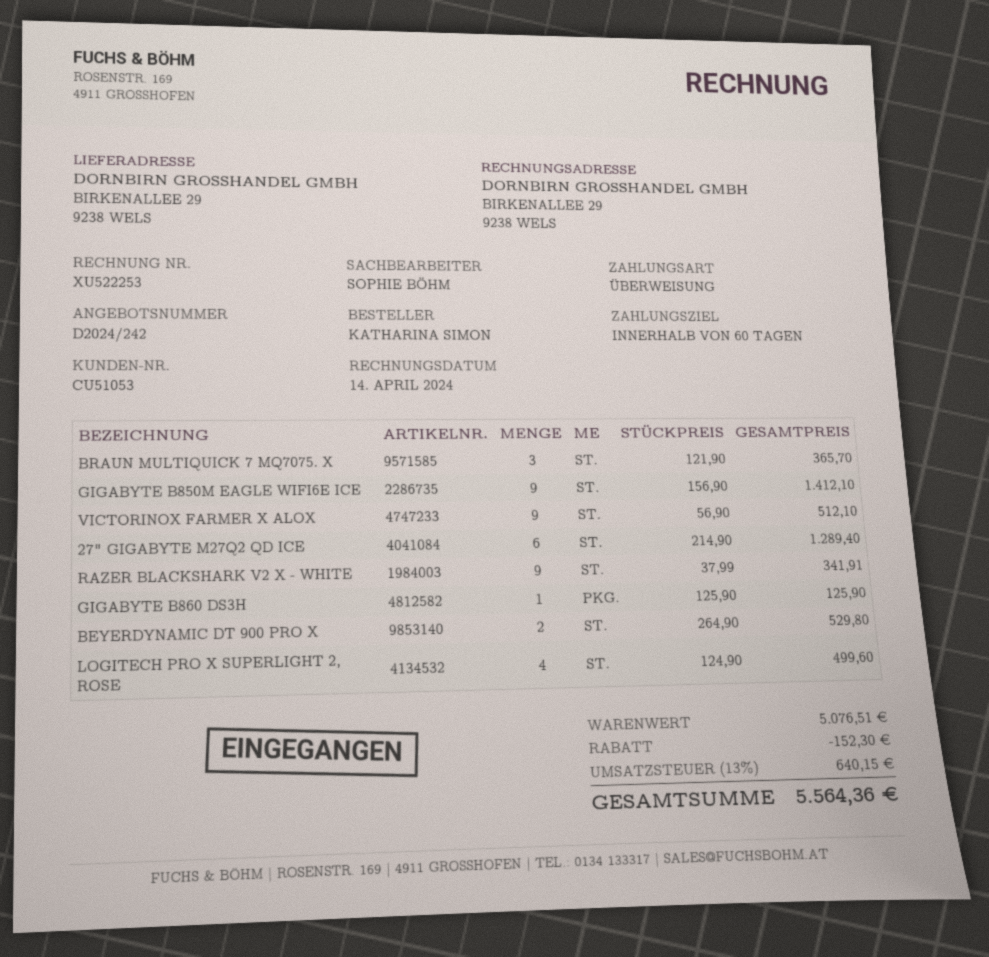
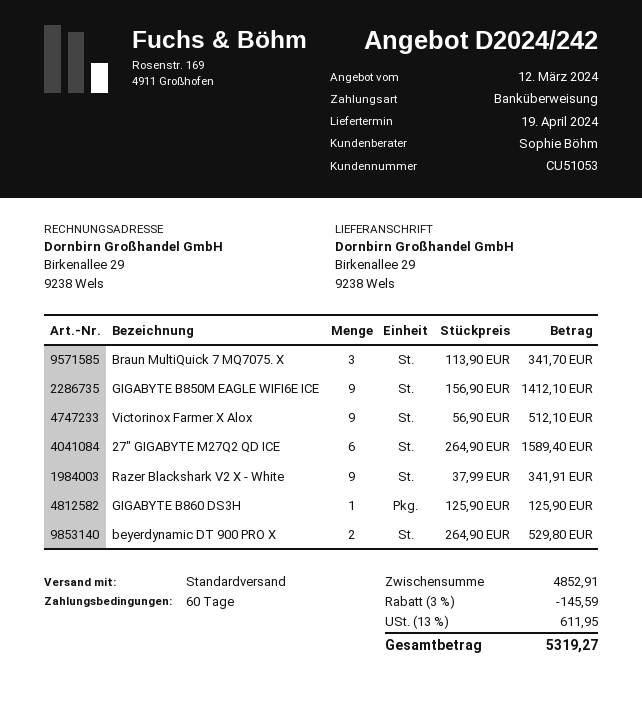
BRAUN MULTIQUICK 7 MQ7075. X: 3 x 121.90 = 365.70 -> 3 x 113.90 = 341.70
27" GIGABYTE M27Q2 QD ICE: 6 x 214.90 = 1289.40 -> 6 x 264.90 = 1589.40
LOGITECH PRO X SUPERLIGHT 2, ROSE: 4 x 124.90 = 499.60 -> none
subtotal: 5076.51 -> 4852.91
discount: 152.30 -> 145.59
tax: 13% = 640.15 -> 13% = 611.95
total: 5564.36 -> 5319.27

